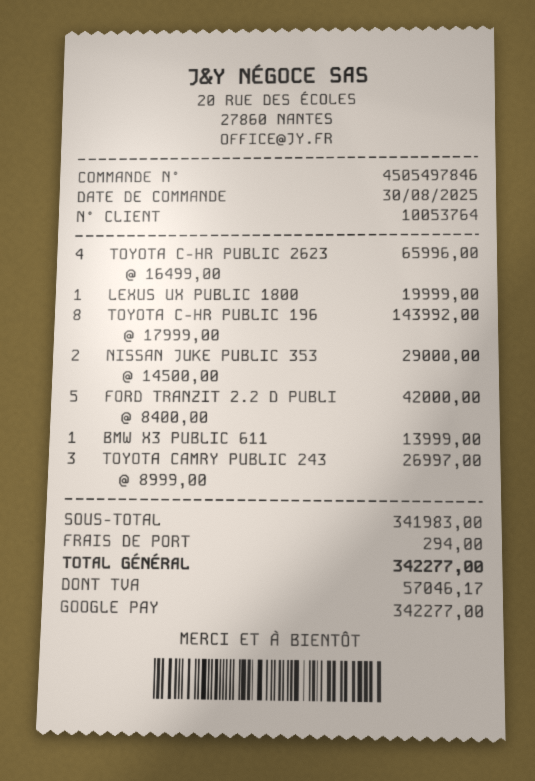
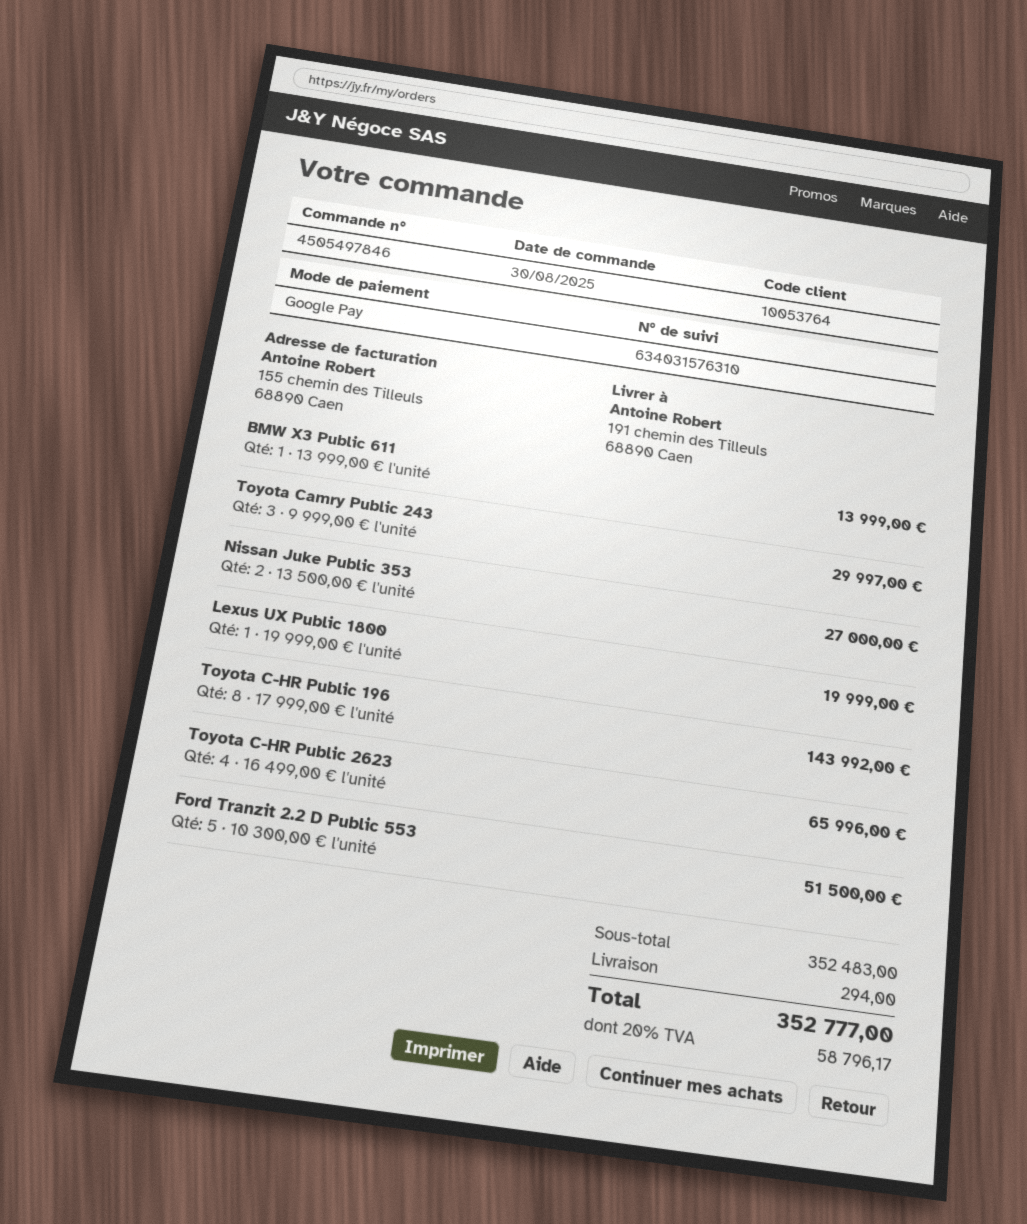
NISSAN JUKE PUBLIC 353: 2 x 14500.00 = 29000.00 -> 2 x 13500.00 = 27000.00
FORD TRANZIT 2.2 D PUBLI: 5 x 8400.00 = 42000.00 -> 5 x 10300.00 = 51500.00
TOYOTA CAMRY PUBLIC 243: 3 x 8999.00 = 26997.00 -> 3 x 9999.00 = 29997.00
subtotal: 341983.00 -> 352483.00
tax: 57046.17 -> 58796.17
total: 342277.00 -> 352777.00

